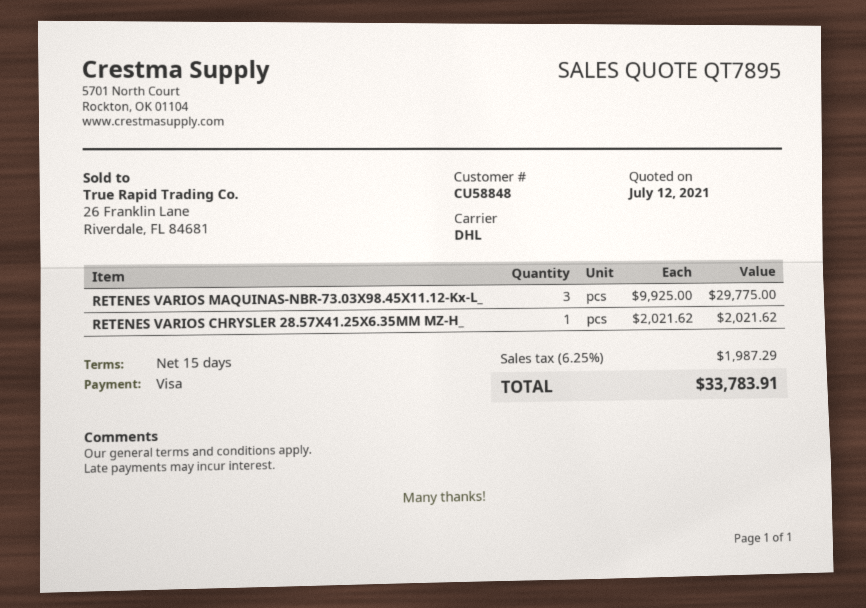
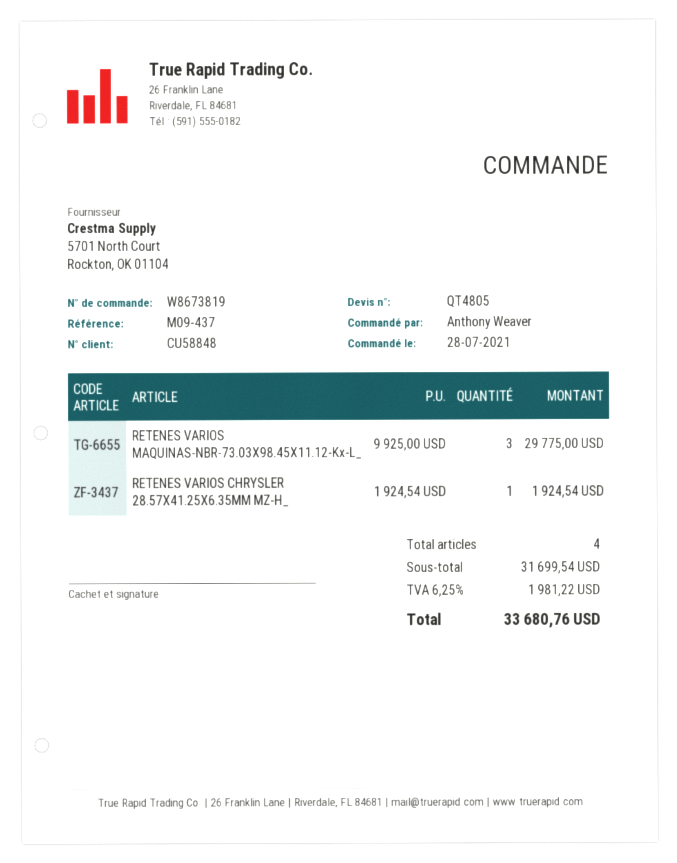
quote number: QT7895 -> QT4805
RETENES VARIOS CHRYSLER 28.57X41.25X6.35MM MZ-H_: 1 x 2021.62 = 2021.62 -> 1 x 1924.54 = 1924.54
tax: 6.25% = 1987.29 -> 6.25% = 1981.22
total: 33783.91 -> 33680.76

